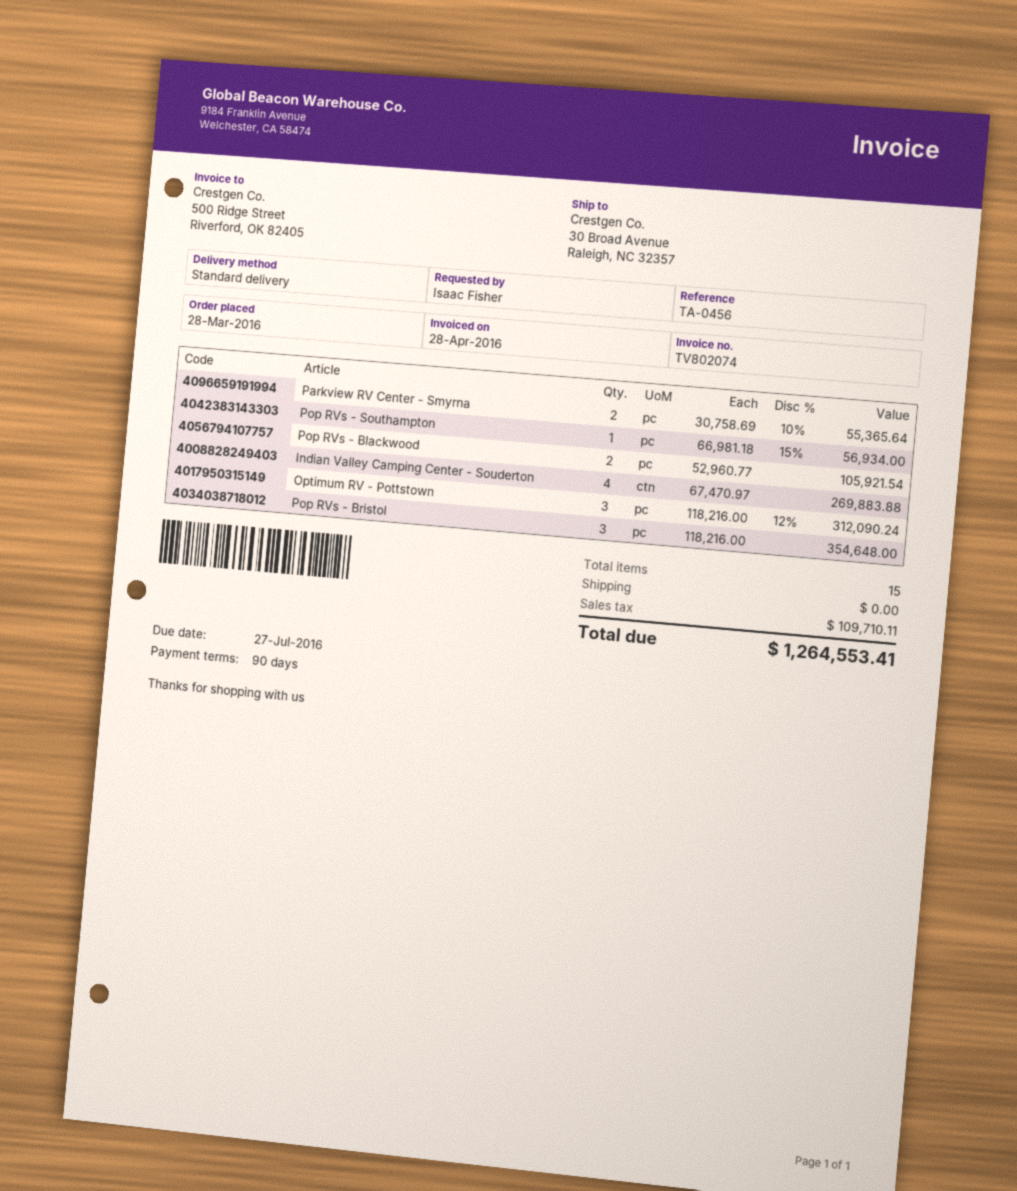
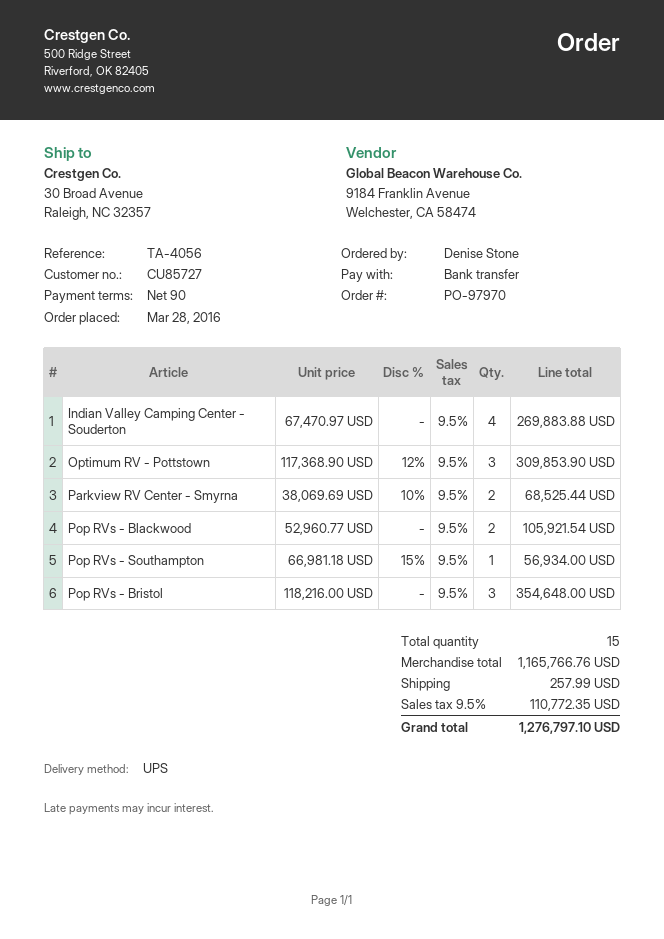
reference: TA-0456 -> TA-4056
ordered by: Isaac Fisher -> Denise Stone
shipping method: standard -> UPS
Parkview RV Center - Smyrna: 2 x 30758.69 - 10% = 55365.64 -> 2 x 38069.69 - 10% = 68525.44
Optimum RV - Pottstown: 3 x 118216.00 - 12% = 312090.24 -> 3 x 117368.90 - 12% = 309853.90
shipping: 0.00 -> 257.99
tax: 109710.11 -> 110772.35
total: 1264553.41 -> 1276797.10

